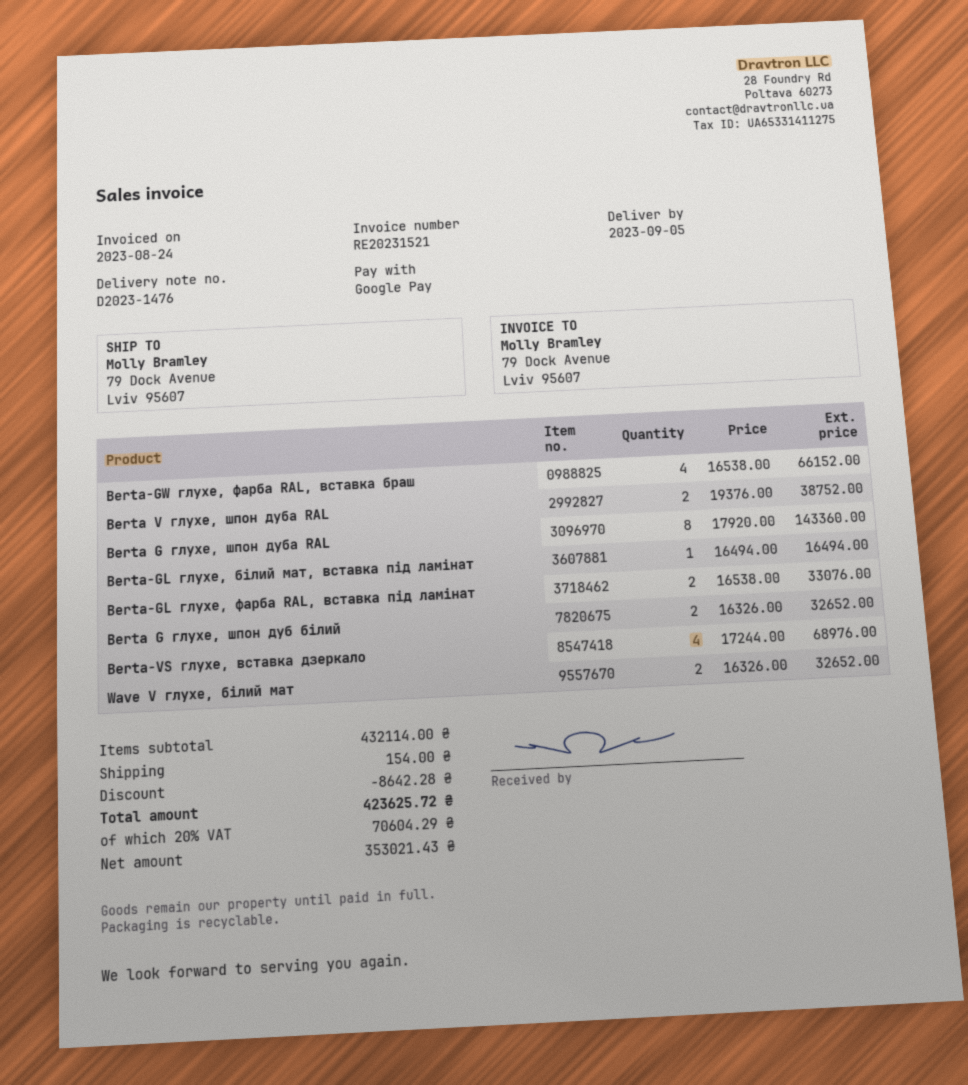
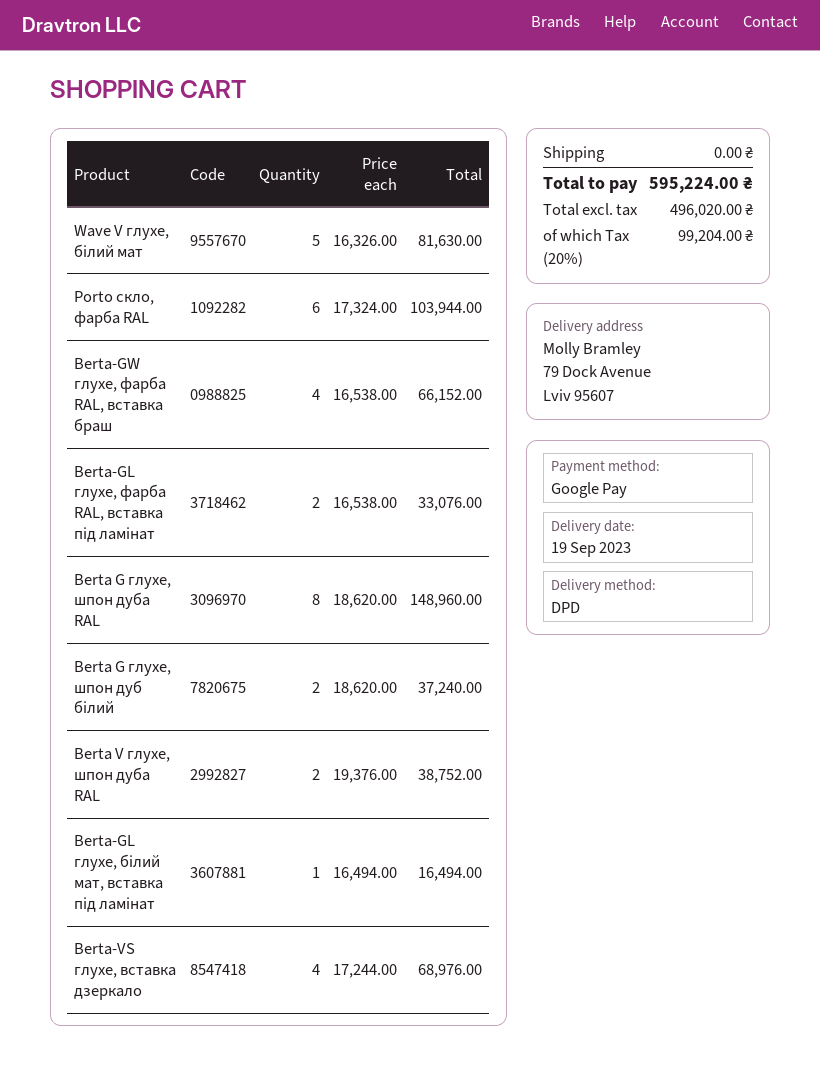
delivery date: 2023-09-05 -> 2023-09-19
Berta G глухе, шпон дуба RAL: 8 x 17920.00 = 143360.00 -> 8 x 18620.00 = 148960.00
Berta G глухе, шпон дуб білий: 2 x 16326.00 = 32652.00 -> 2 x 18620.00 = 37240.00
Wave V глухе, білий мат: 2 x 16326.00 = 32652.00 -> 5 x 16326.00 = 81630.00
Porto скло, фарба RAL: none -> 6 x 17324.00 = 103944.00
discount: 8642.28 -> none
shipping: 154.00 -> 0.00
net: 353021.43 -> 496020.00
tax: 20% = 70604.29 -> 20% = 99204.00
total: 423625.72 -> 595224.00

